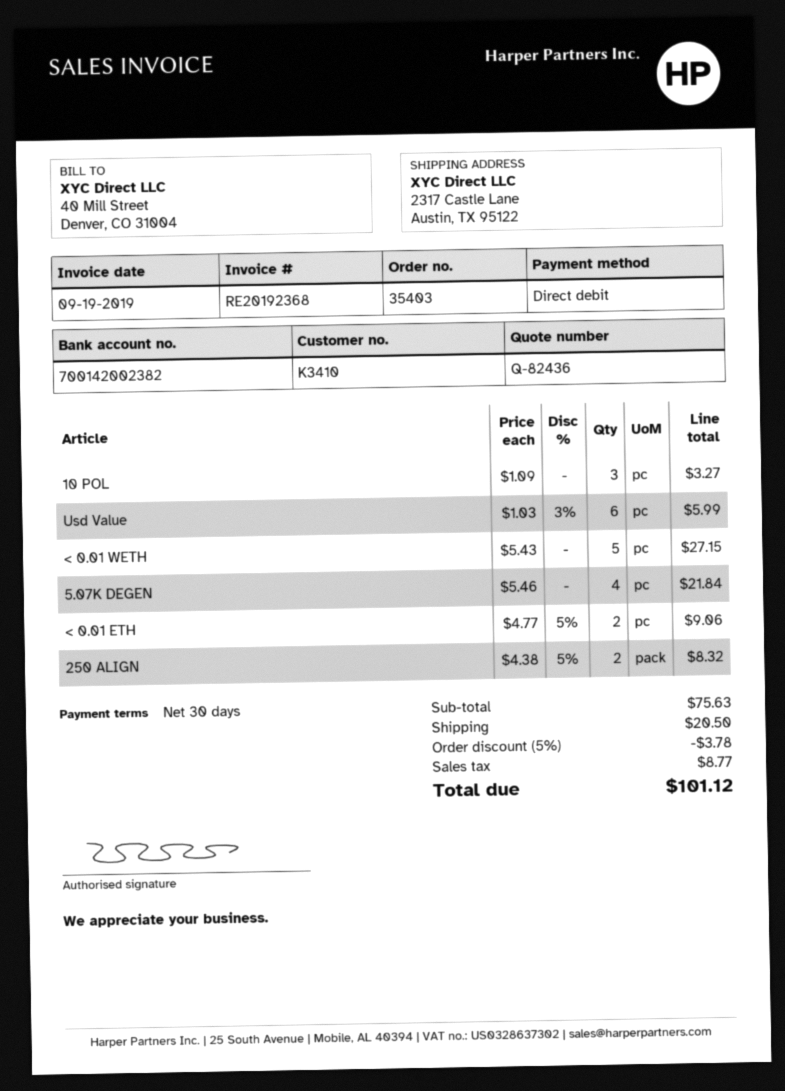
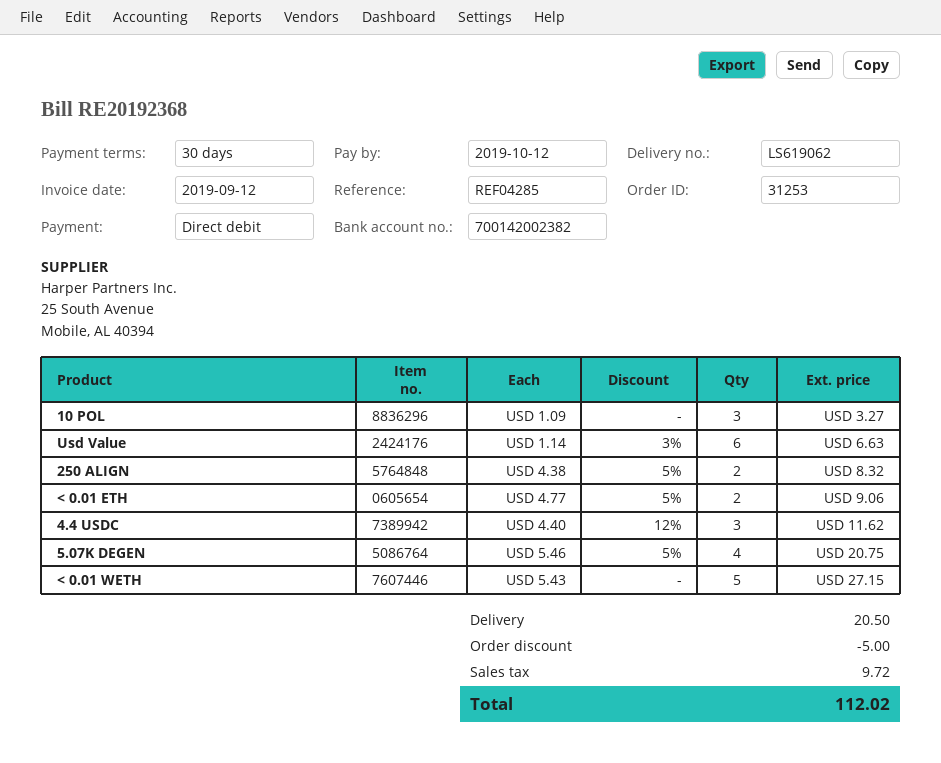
order number: 35403 -> 31253
invoice date: 2019-09-19 -> 2019-09-12
Usd Value: 6 x 1.03 - 3% = 5.99 -> 6 x 1.14 - 3% = 6.63
5.07K DEGEN: 4 x 5.46 = 21.84 -> 4 x 5.46 - 5% = 20.75
4.4 USDC: none -> 3 x 4.40 - 12% = 11.62
discount: 3.78 -> 5.00
tax: 8.77 -> 9.72
total: 101.12 -> 112.02

